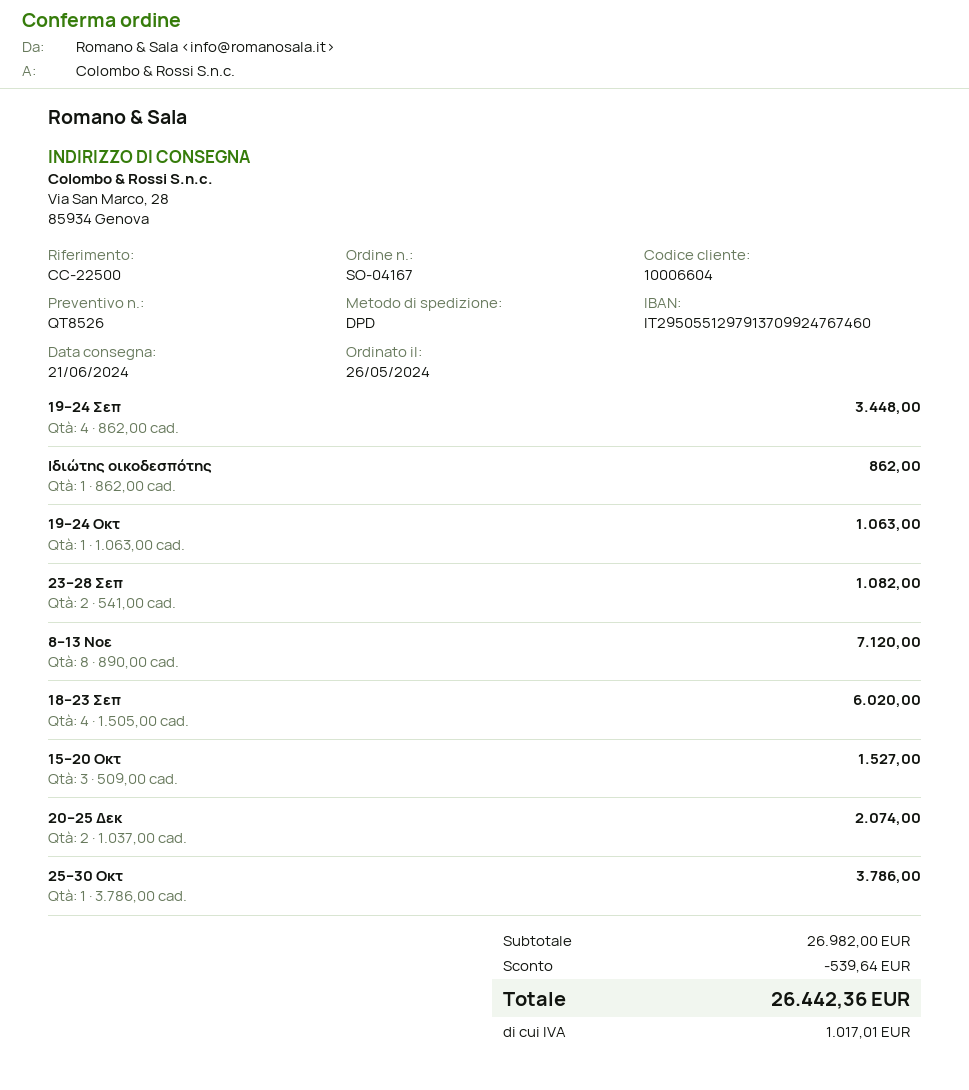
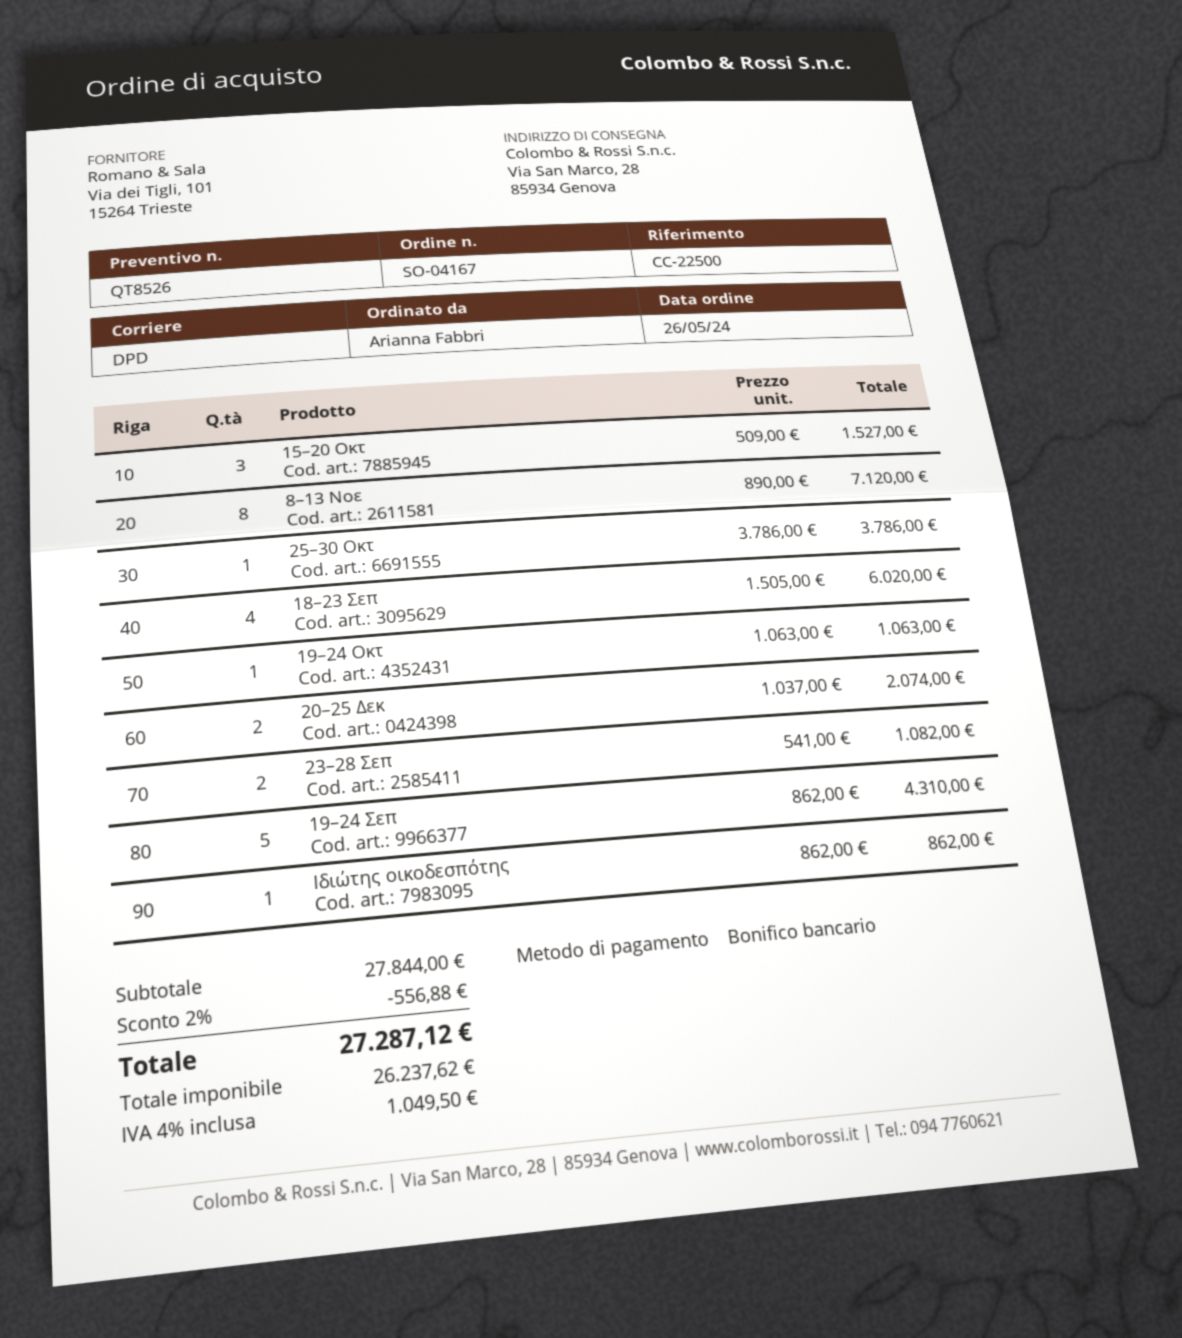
19–24 Σεπ: 4 x 862.00 = 3448.00 -> 5 x 862.00 = 4310.00
subtotal: 26982.00 -> 27844.00
discount: 539.64 -> 556.88
tax: 1017.01 -> 1049.50
total: 26442.36 -> 27287.12

